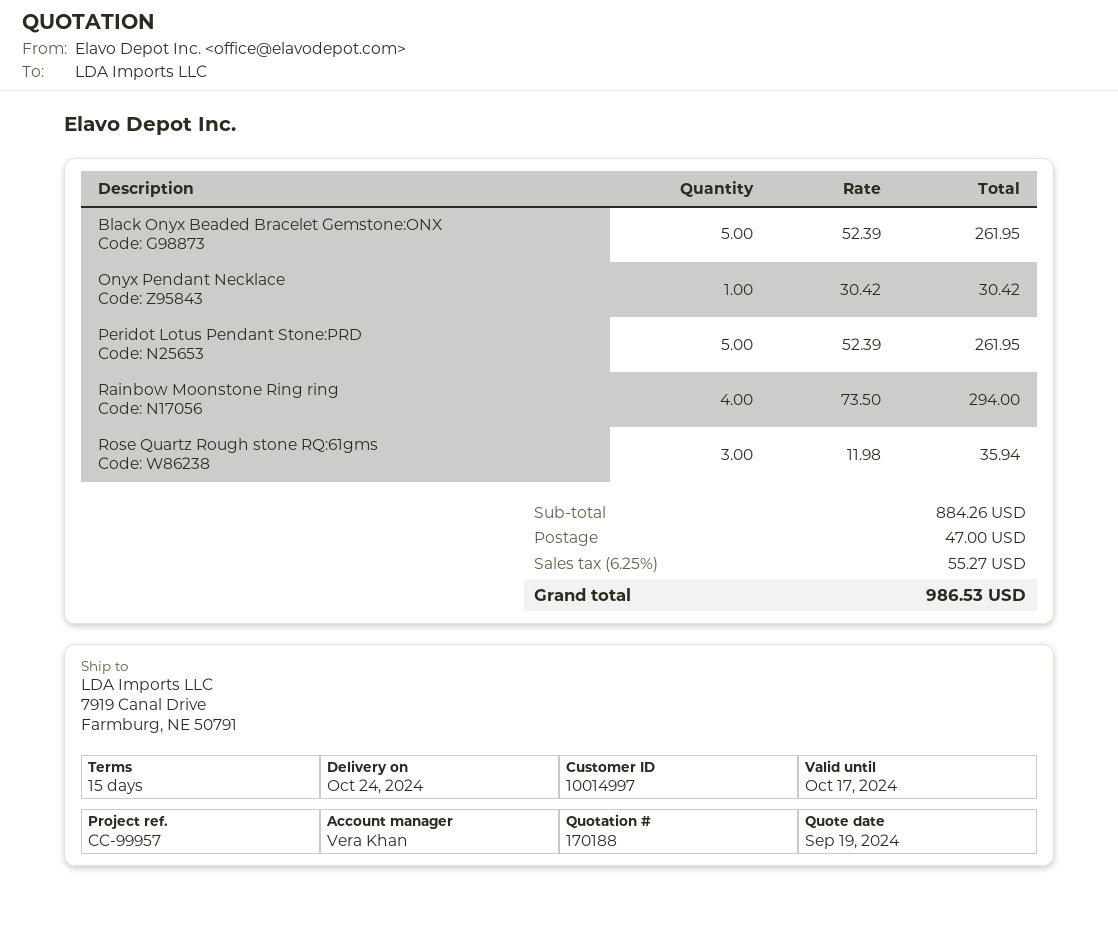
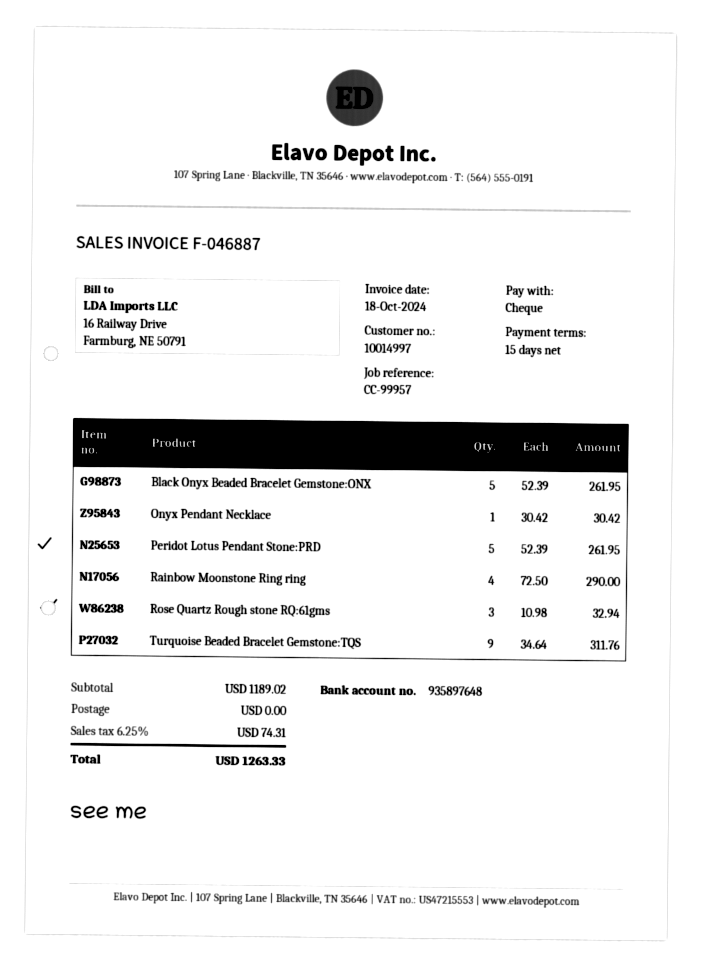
Rainbow Moonstone Ring ring: 4 x 73.50 = 294.00 -> 4 x 72.50 = 290.00
Rose Quartz Rough stone RQ:61gms: 3 x 11.98 = 35.94 -> 3 x 10.98 = 32.94
Turquoise Beaded Bracelet Gemstone:TQS: none -> 9 x 34.64 = 311.76
subtotal: 884.26 -> 1189.02
shipping: 47.00 -> 0.00
tax: 6.25% = 55.27 -> 6.25% = 74.31
total: 986.53 -> 1263.33

